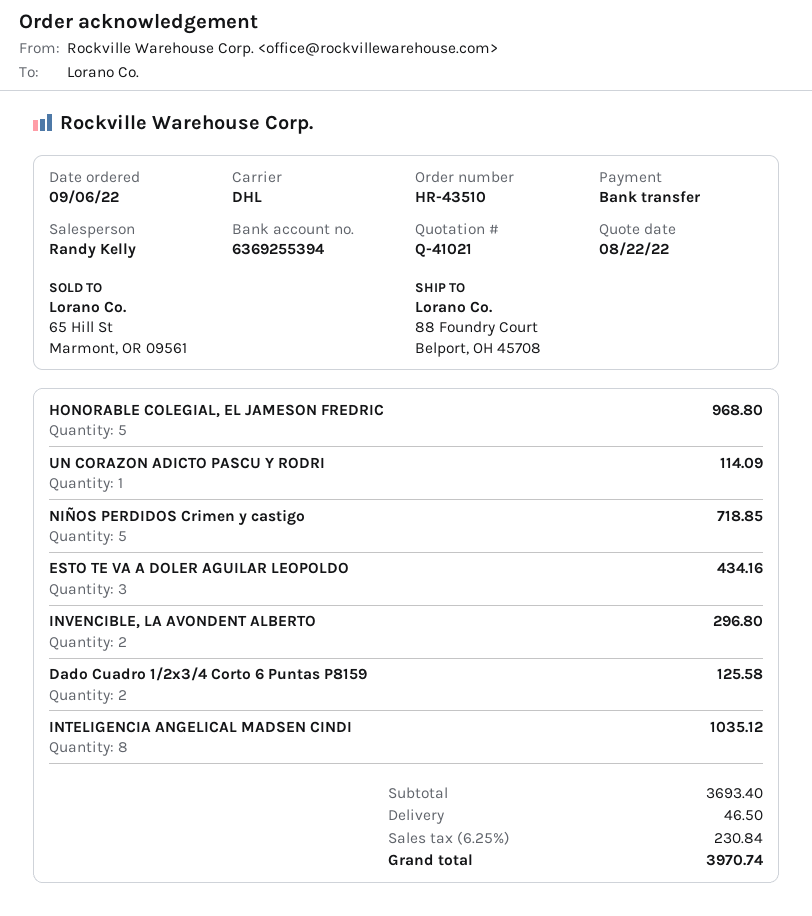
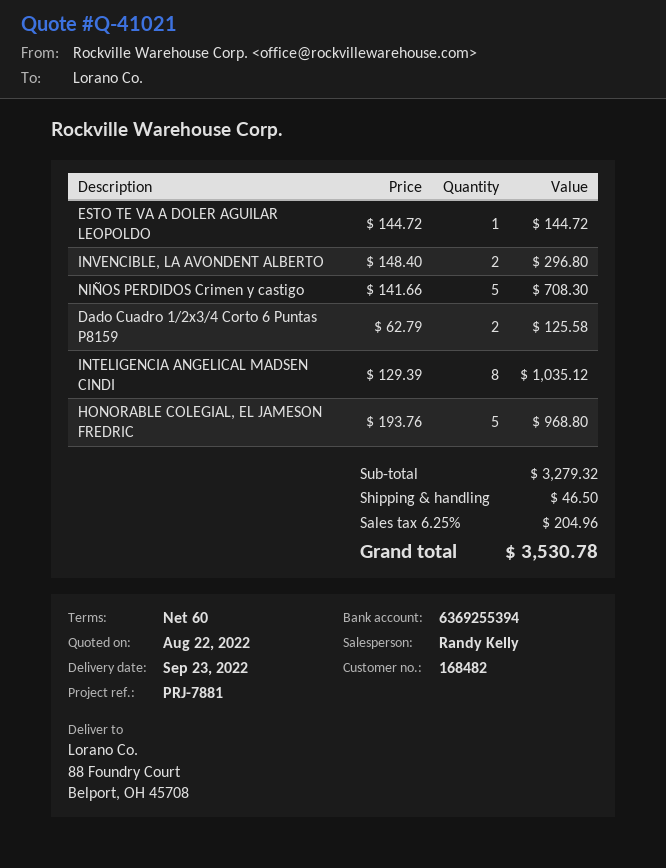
UN CORAZON ADICTO PASCU Y RODRI: 1 for 114.09 -> none
NIÑOS PERDIDOS Crimen y castigo: 5 for 718.85 -> 5 for 708.30
ESTO TE VA A DOLER AGUILAR LEOPOLDO: 3 for 434.16 -> 1 for 144.72
subtotal: 3693.40 -> 3279.32
tax: 6.25% = 230.84 -> 6.25% = 204.96
total: 3970.74 -> 3530.78

